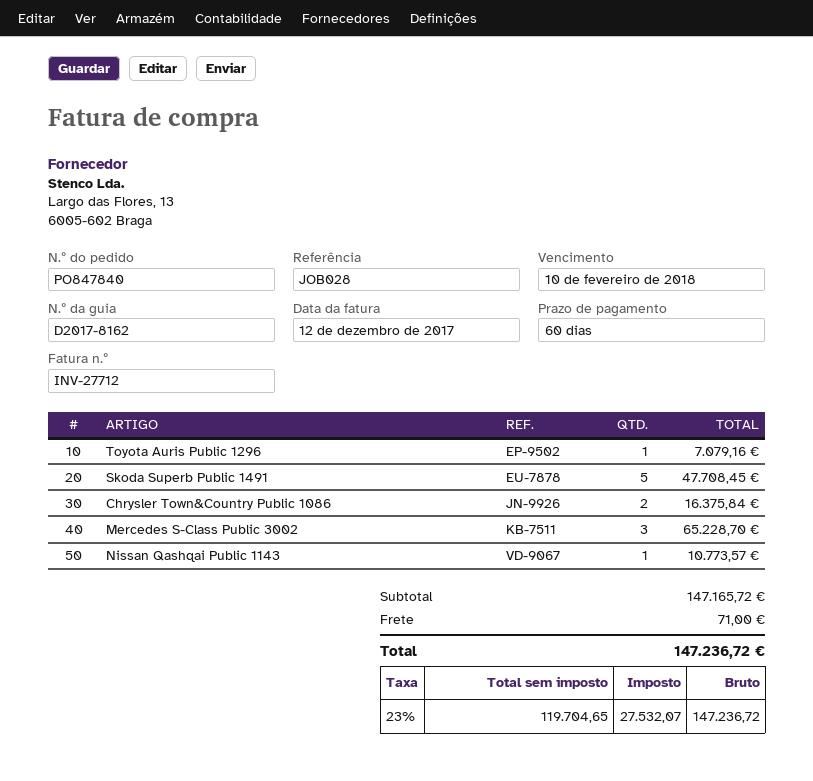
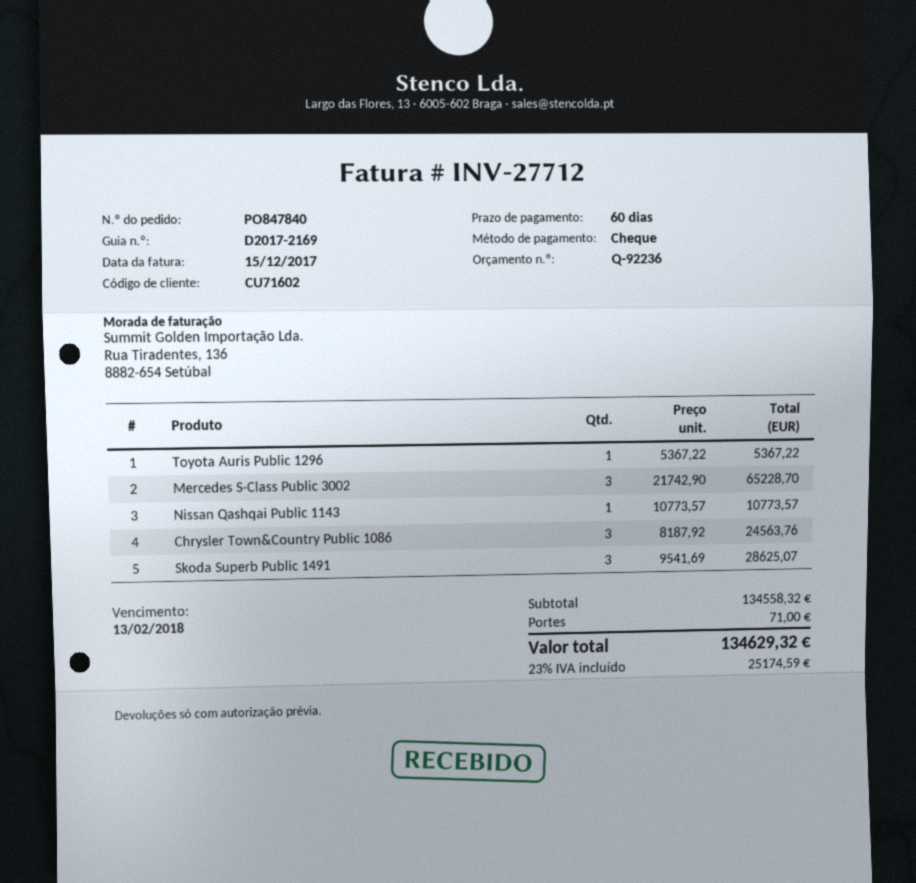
delivery note number: D2017-8162 -> D2017-2169
invoice date: 2017-12-12 -> 2017-12-15
due date: 2018-02-10 -> 2018-02-13
Toyota Auris Public 1296: 1 for 7079.16 -> 1 for 5367.22
Skoda Superb Public 1491: 5 for 47708.45 -> 3 for 28625.07
Chrysler Town&Country Public 1086: 2 for 16375.84 -> 3 for 24563.76
subtotal: 147165.72 -> 134558.32
tax: 23% = 27532.07 -> 23% = 25174.59
total: 147236.72 -> 134629.32

